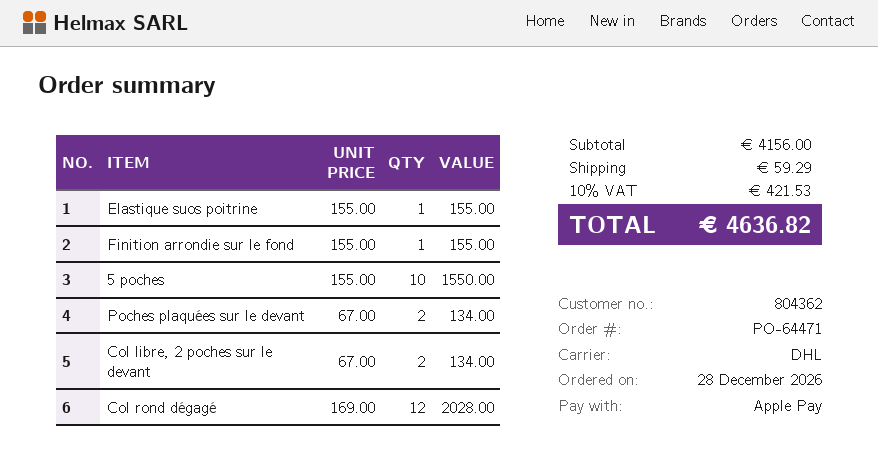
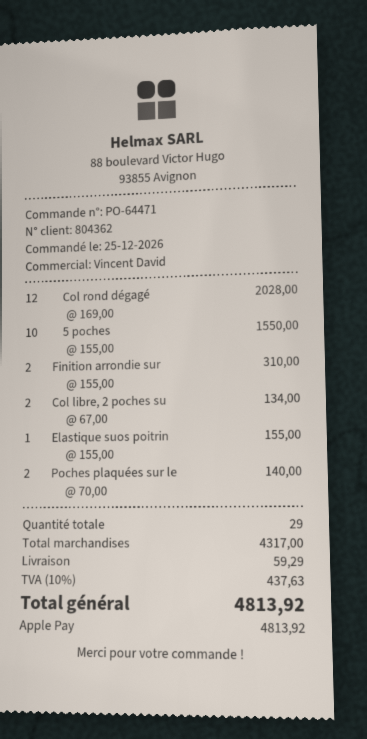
order date: 2026-12-28 -> 2026-12-25
Finition arrondie sur le fond: 1 x 155.00 = 155.00 -> 2 x 155.00 = 310.00
Poches plaquées sur le devant: 2 x 67.00 = 134.00 -> 2 x 70.00 = 140.00
subtotal: 4156.00 -> 4317.00
tax: 10% = 421.53 -> 10% = 437.63
total: 4636.82 -> 4813.92

